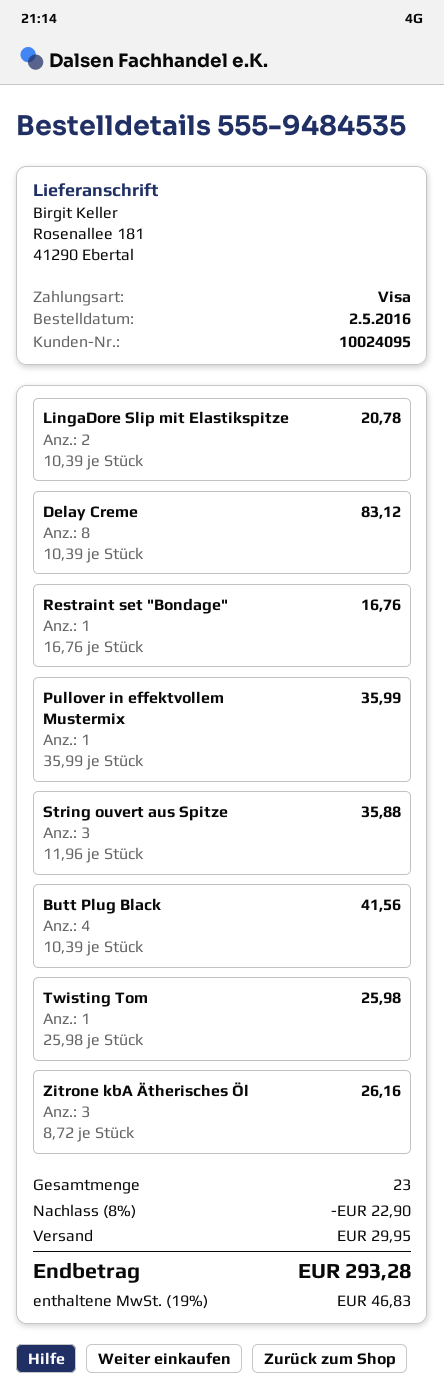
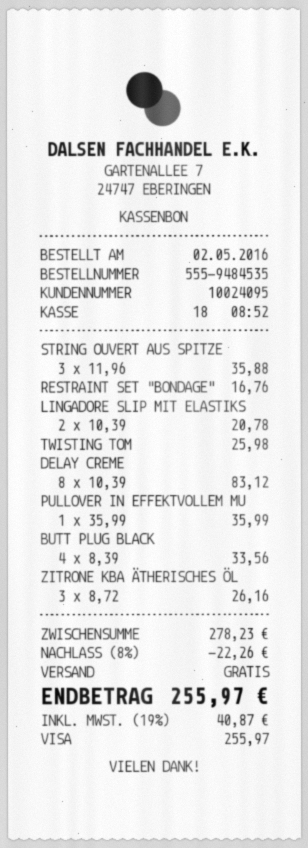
Butt Plug Black: 4 x 10.39 = 41.56 -> 4 x 8.39 = 33.56
discount: 8% = 22.90 -> 8% = 22.26
shipping: 29.95 -> 0.00
tax: 19% = 46.83 -> 19% = 40.87
total: 293.28 -> 255.97

